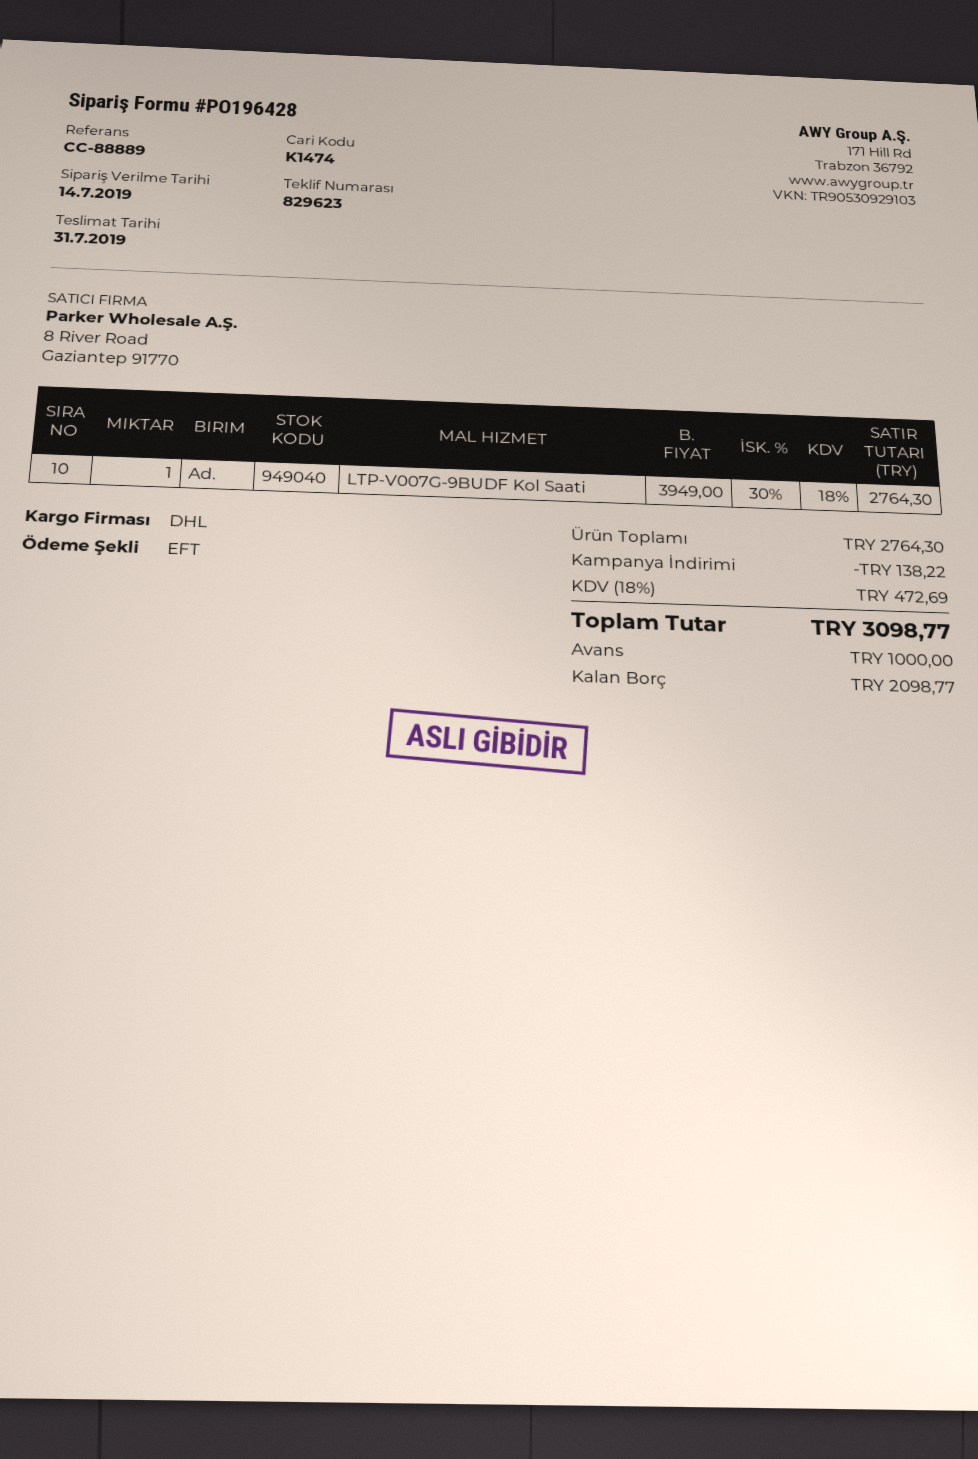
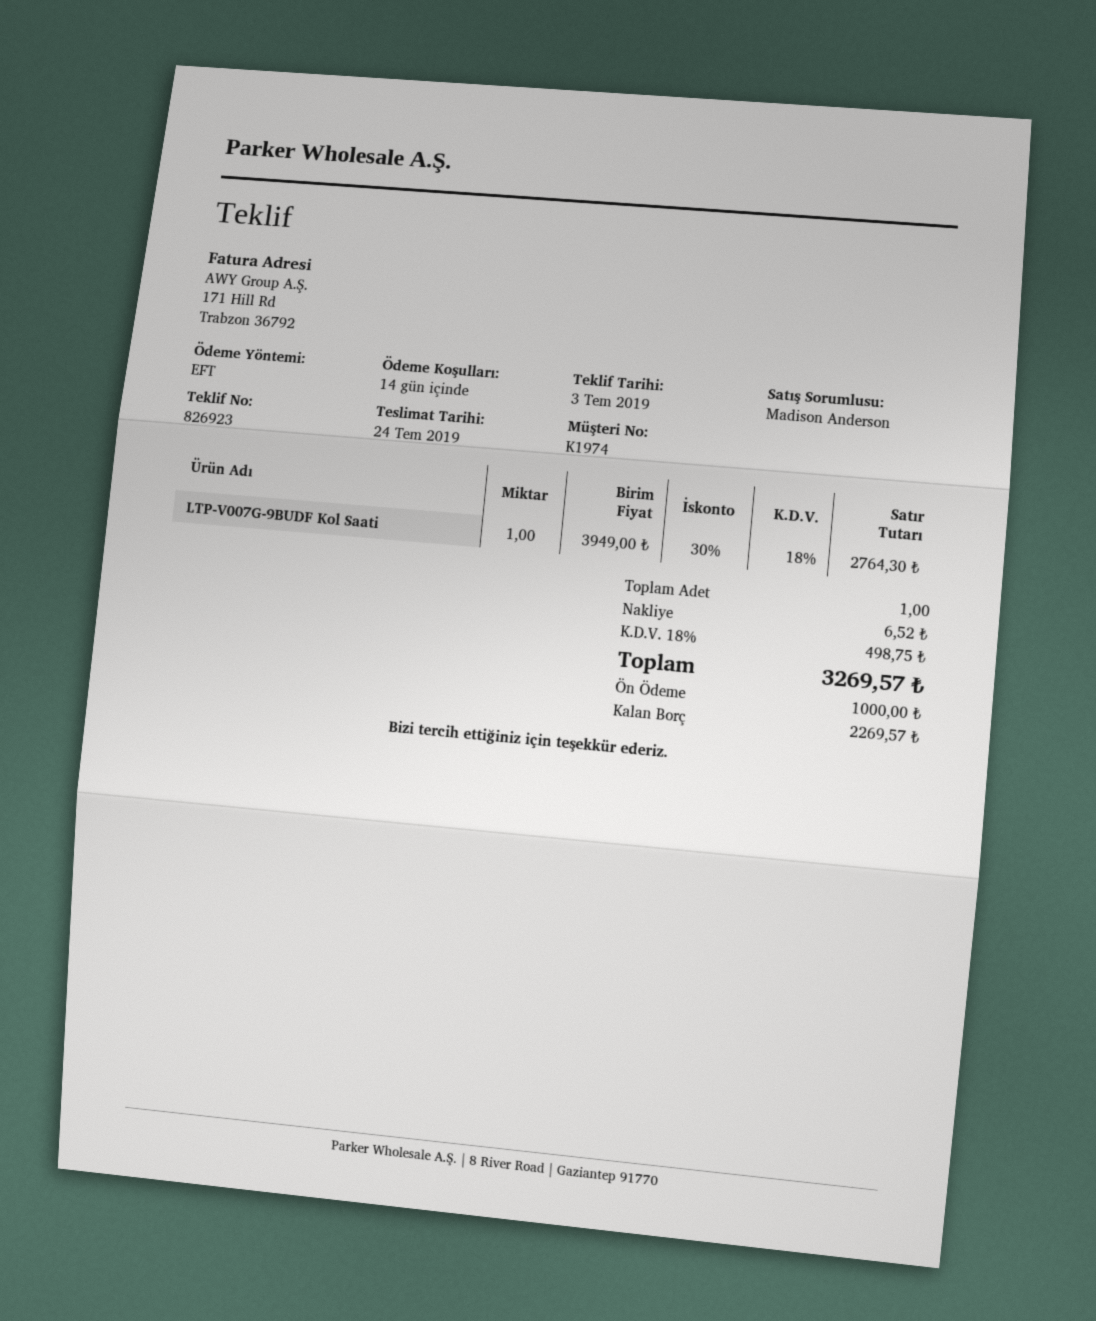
quote number: 829623 -> 826923
delivery date: 2019-07-31 -> 2019-07-24
customer number: K1474 -> K1974
discount: 138.22 -> none
shipping: none -> 6.52
tax: 18% = 472.69 -> 18% = 498.75
total: 3098.77 -> 3269.57
balance: 2098.77 -> 2269.57

